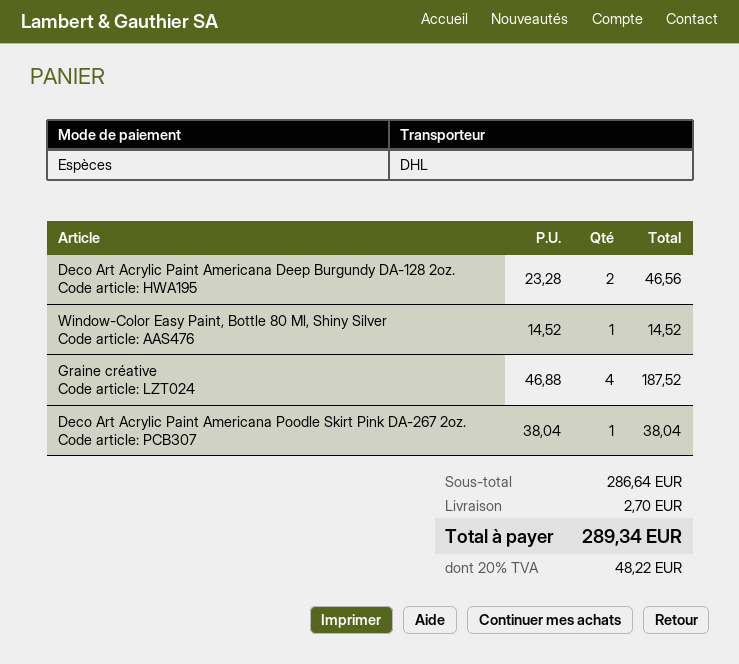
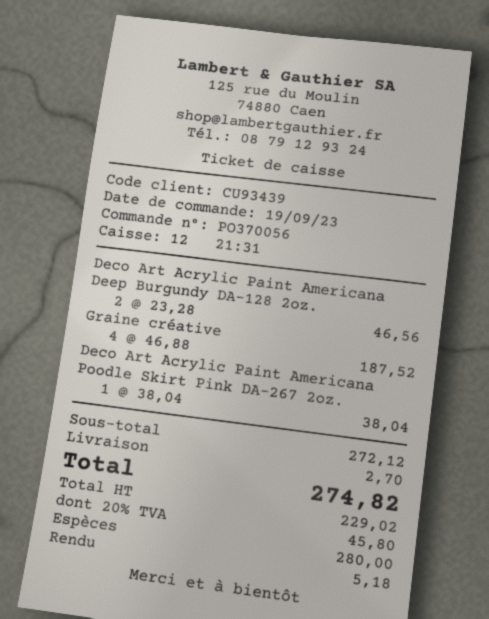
Window-Color Easy Paint, Bottle 80 Ml, Shiny Silver: 1 x 14.52 = 14.52 -> none
subtotal: 286.64 -> 272.12
tax: 20% = 48.22 -> 20% = 45.80
total: 289.34 -> 274.82

